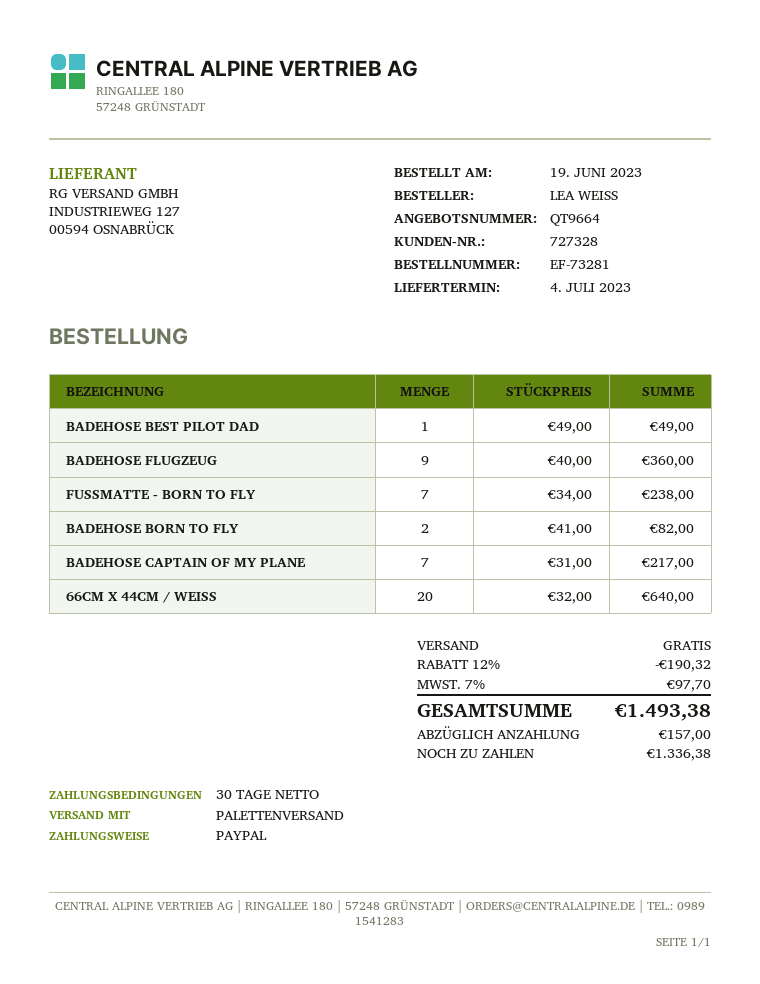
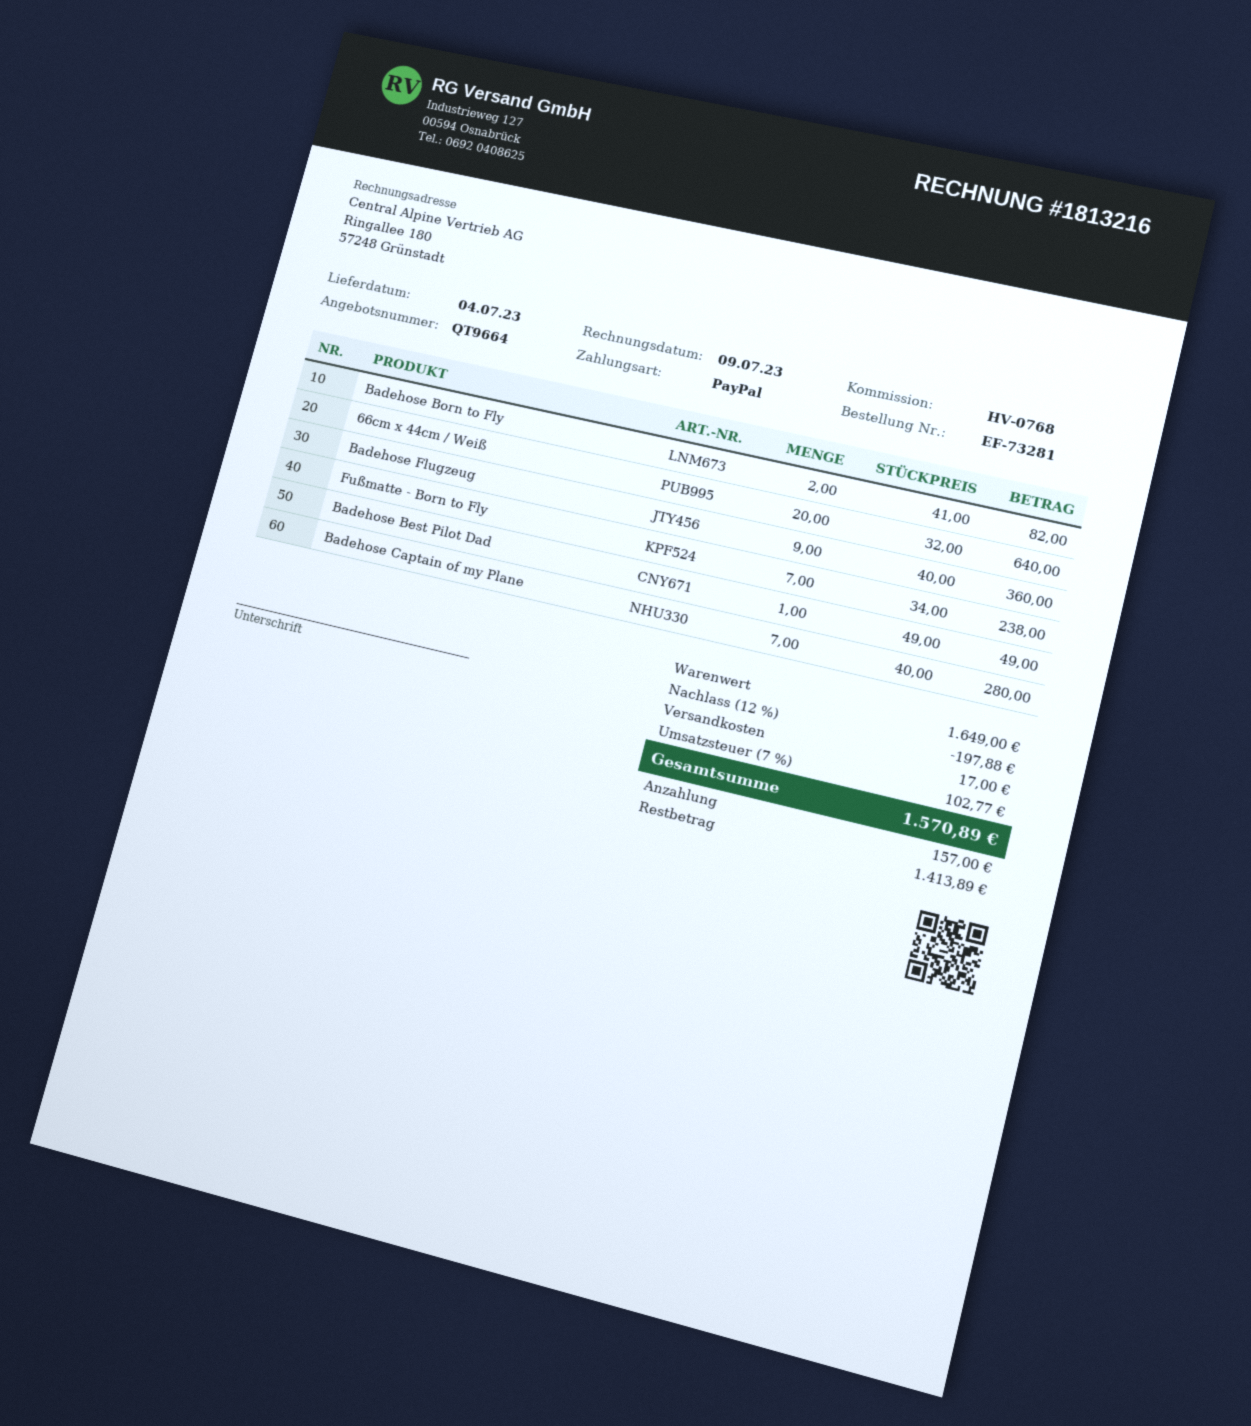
BADEHOSE CAPTAIN OF MY PLANE: 7 x 31.00 = 217.00 -> 7 x 40.00 = 280.00
discount: 12% = 190.32 -> 12% = 197.88
shipping: 0.00 -> 17.00
tax: 7% = 97.70 -> 7% = 102.77
total: 1493.38 -> 1570.89
balance: 1336.38 -> 1413.89

